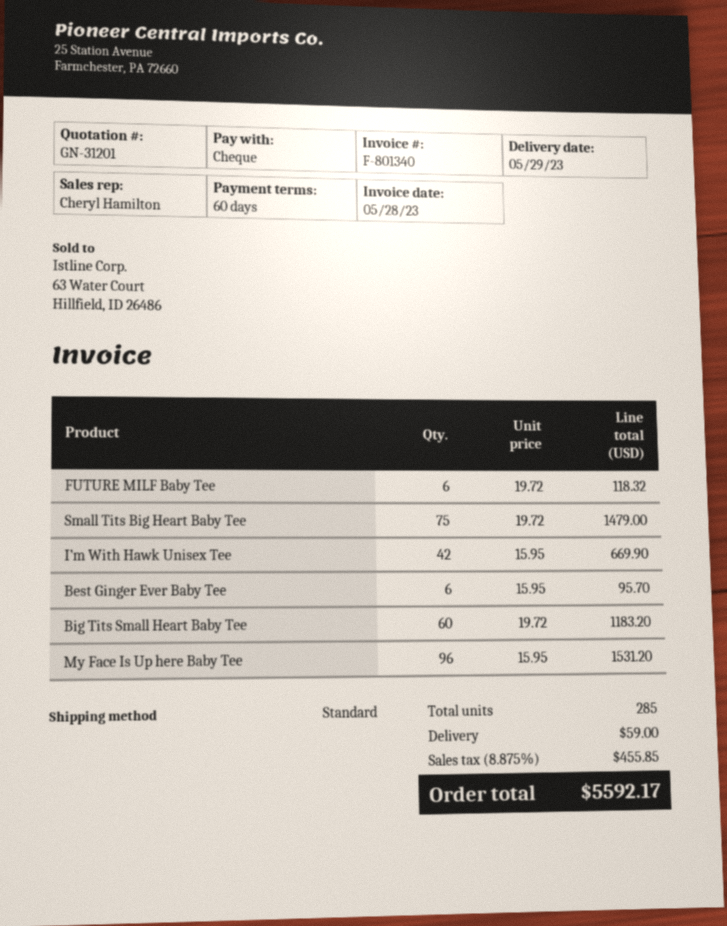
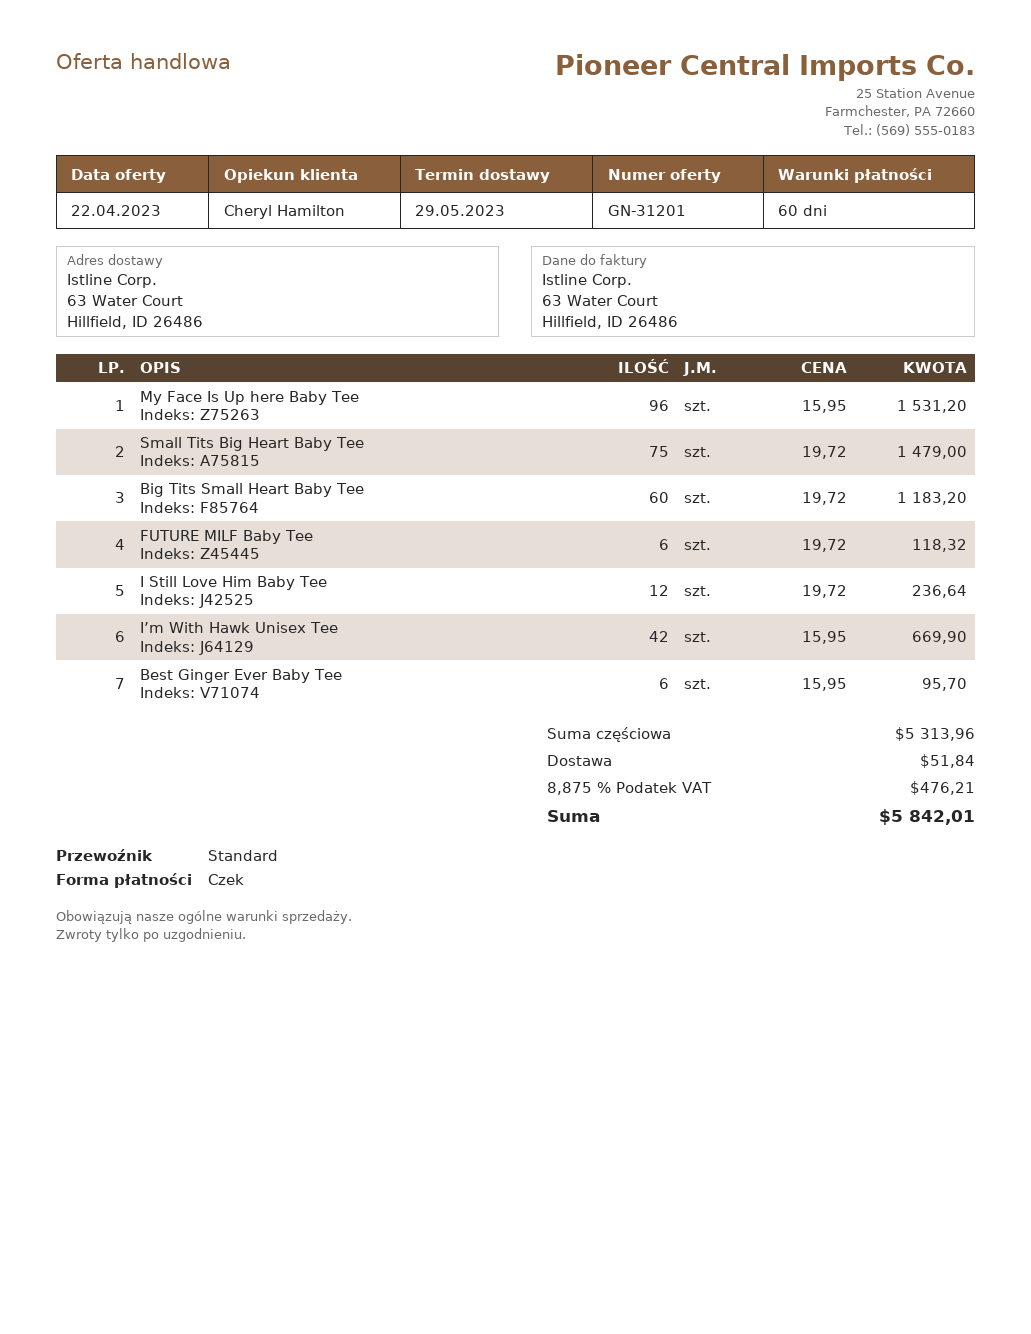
I Still Love Him Baby Tee: none -> 12 x 19.72 = 236.64
shipping: 59.00 -> 51.84
tax: 8.875% = 455.85 -> 8.875% = 476.21
total: 5592.17 -> 5842.01

